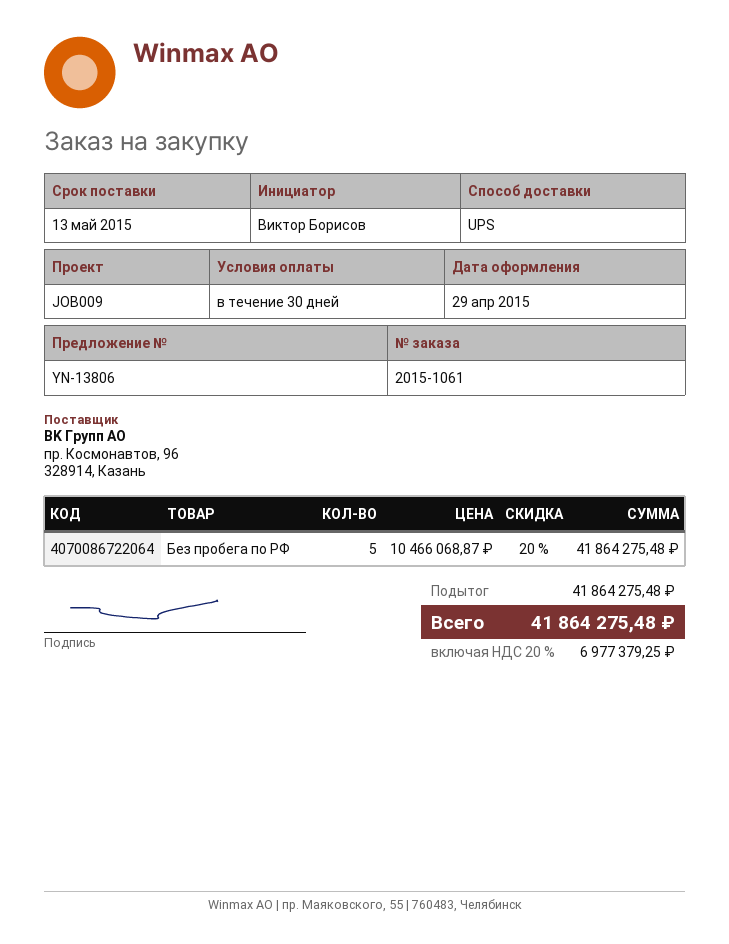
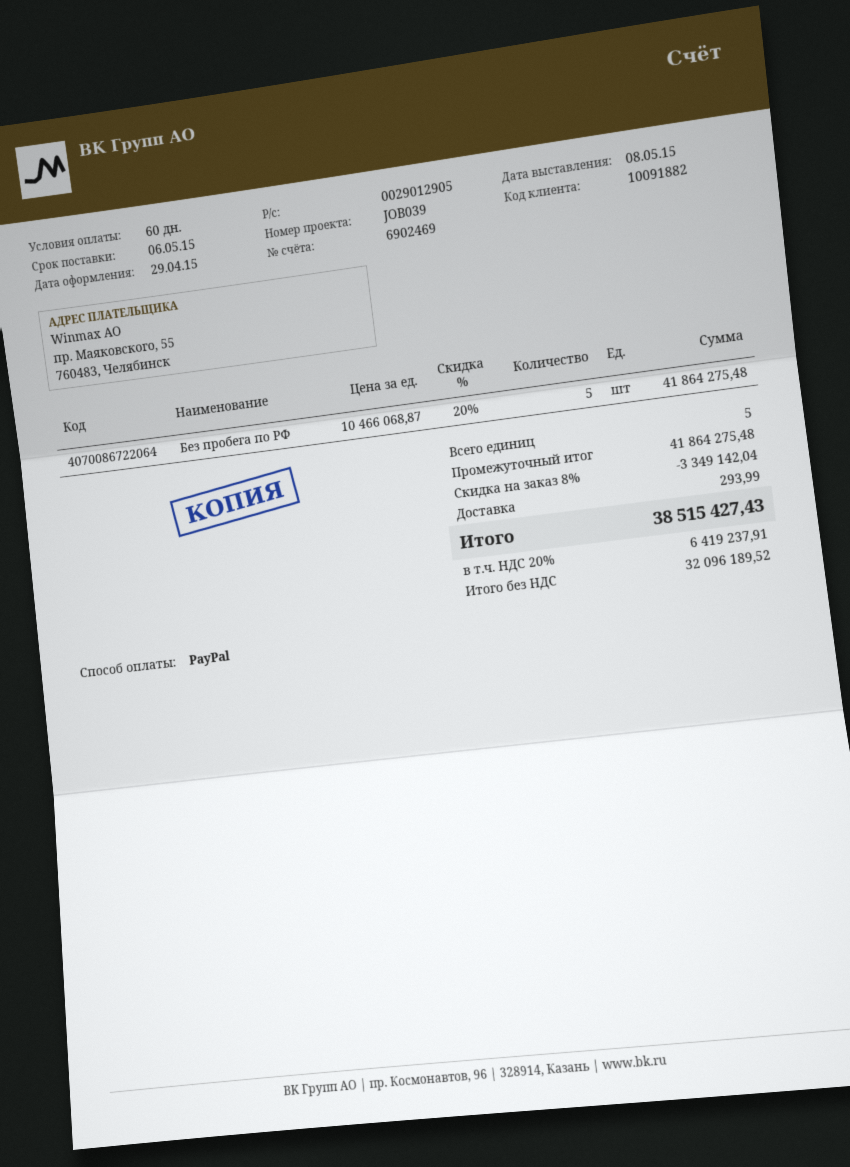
delivery date: 2015-05-13 -> 2015-05-06
payment terms: 30 days -> 60 days
reference: JOB009 -> JOB039
discount: none -> 8% = 3349142.04
shipping: none -> 293.99
tax: 20% = 6977379.25 -> 20% = 6419237.91
total: 41864275.48 -> 38515427.43

